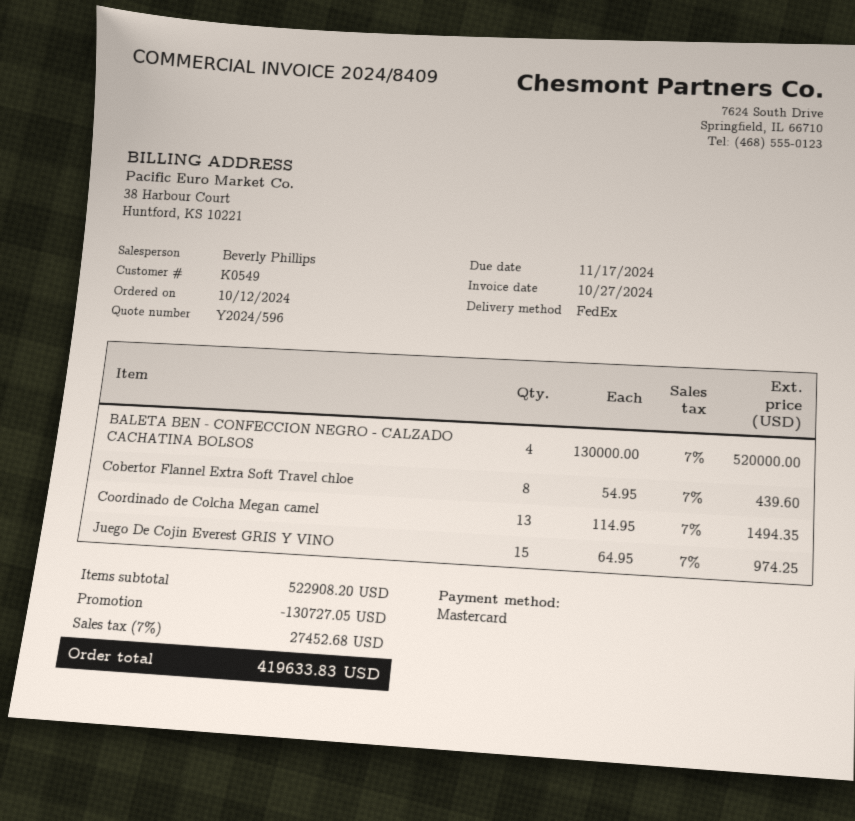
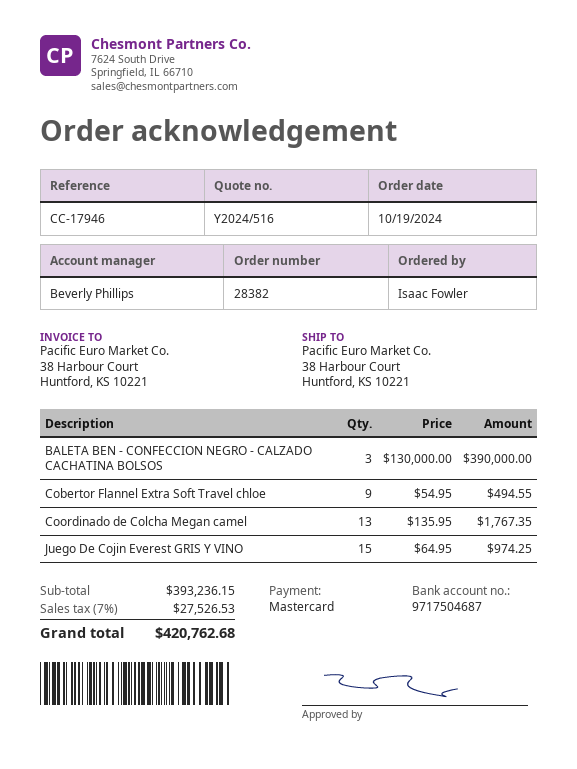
quote number: Y2024/596 -> Y2024/516
order date: 2024-10-12 -> 2024-10-19
BALETA BEN - CONFECCION NEGRO - CALZADO CACHATINA BOLSOS: 4 x 130000.00 = 520000.00 -> 3 x 130000.00 = 390000.00
Cobertor Flannel Extra Soft Travel chloe: 8 x 54.95 = 439.60 -> 9 x 54.95 = 494.55
Coordinado de Colcha Megan camel: 13 x 114.95 = 1494.35 -> 13 x 135.95 = 1767.35
subtotal: 522908.20 -> 393236.15
discount: 130727.05 -> none
tax: 7% = 27452.68 -> 7% = 27526.53
total: 419633.83 -> 420762.68

